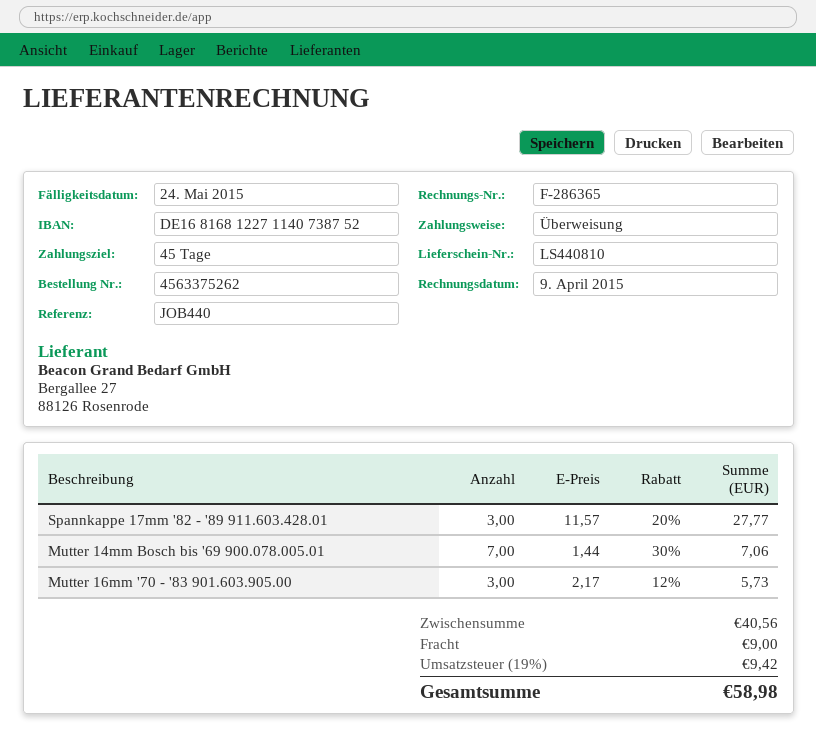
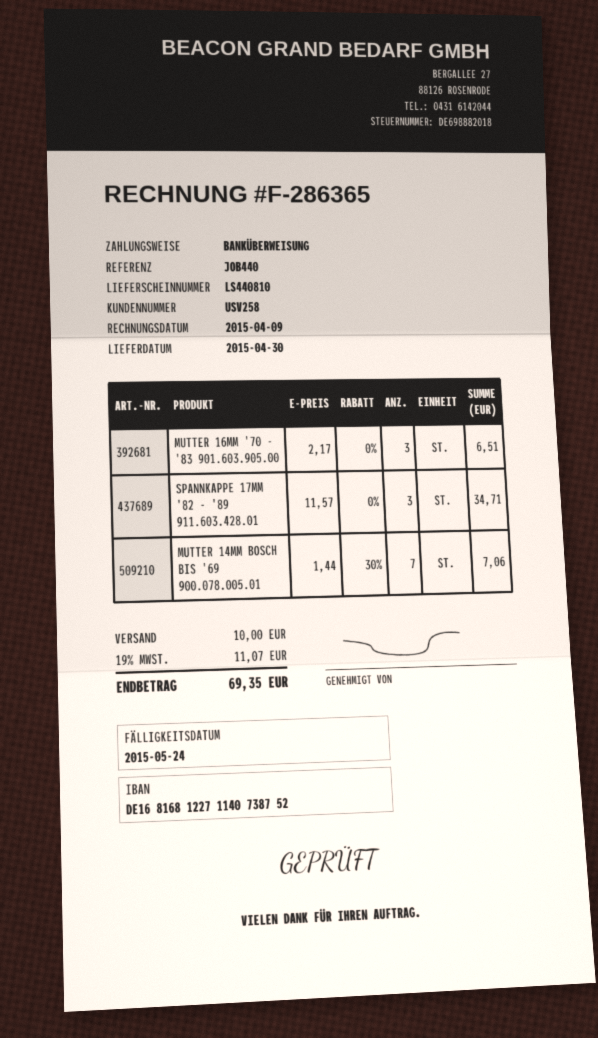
Spannkappe 17mm '82 - '89 911.603.428.01: 3 x 11.57 - 20% = 27.77 -> 3 x 11.57 = 34.71
Mutter 16mm '70 - '83 901.603.905.00: 3 x 2.17 - 12% = 5.73 -> 3 x 2.17 = 6.51
shipping: 9.00 -> 10.00
tax: 19% = 9.42 -> 19% = 11.07
total: 58.98 -> 69.35

